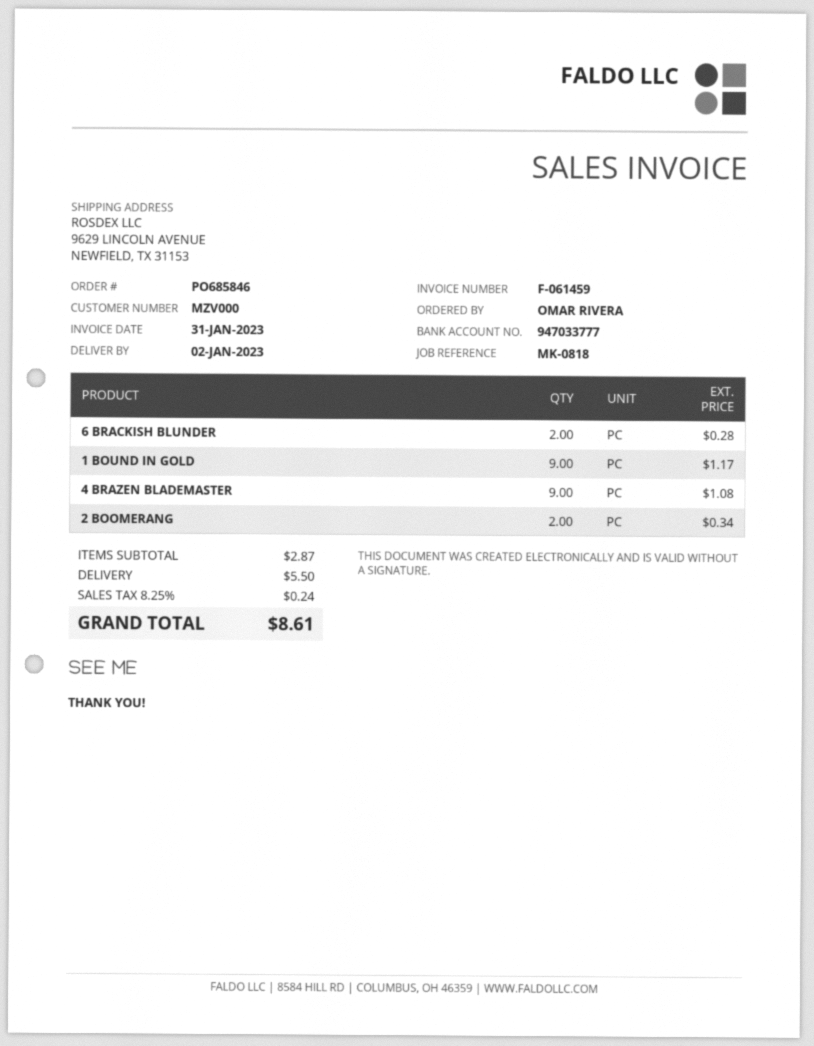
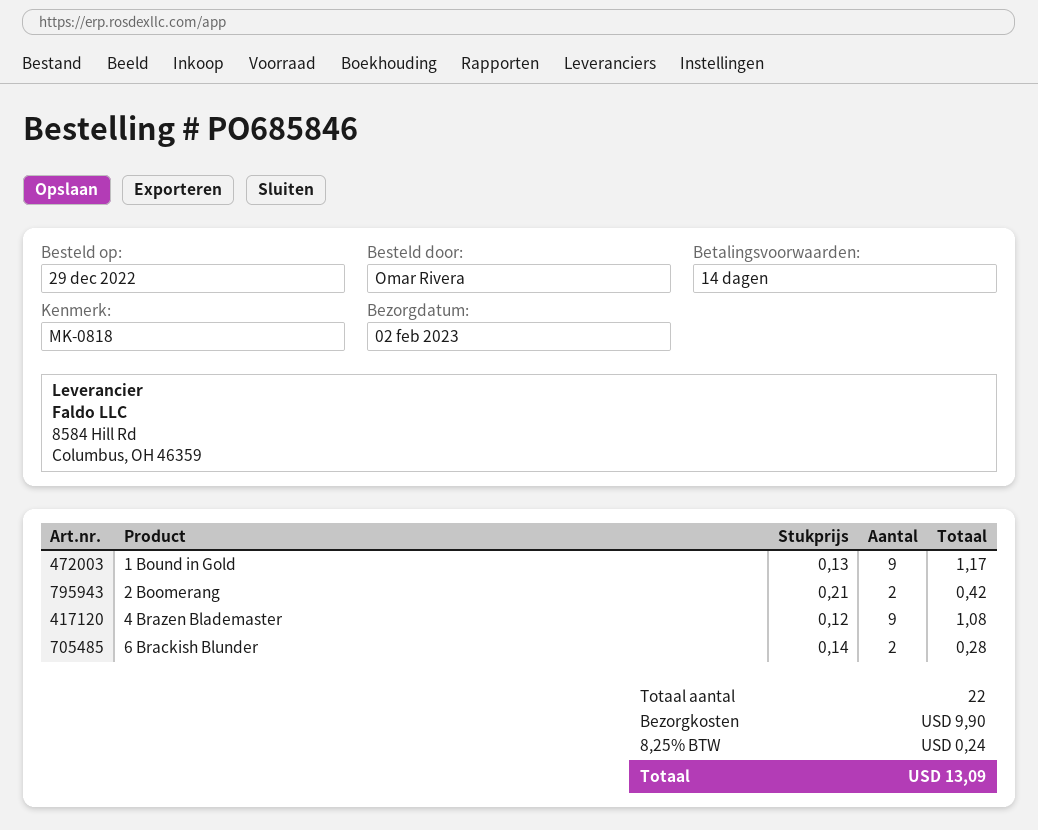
delivery date: 2023-01-02 -> 2023-02-02
2 BOOMERANG: 2 for 0.34 -> 2 for 0.42
shipping: 5.50 -> 9.90
total: 8.61 -> 13.09

